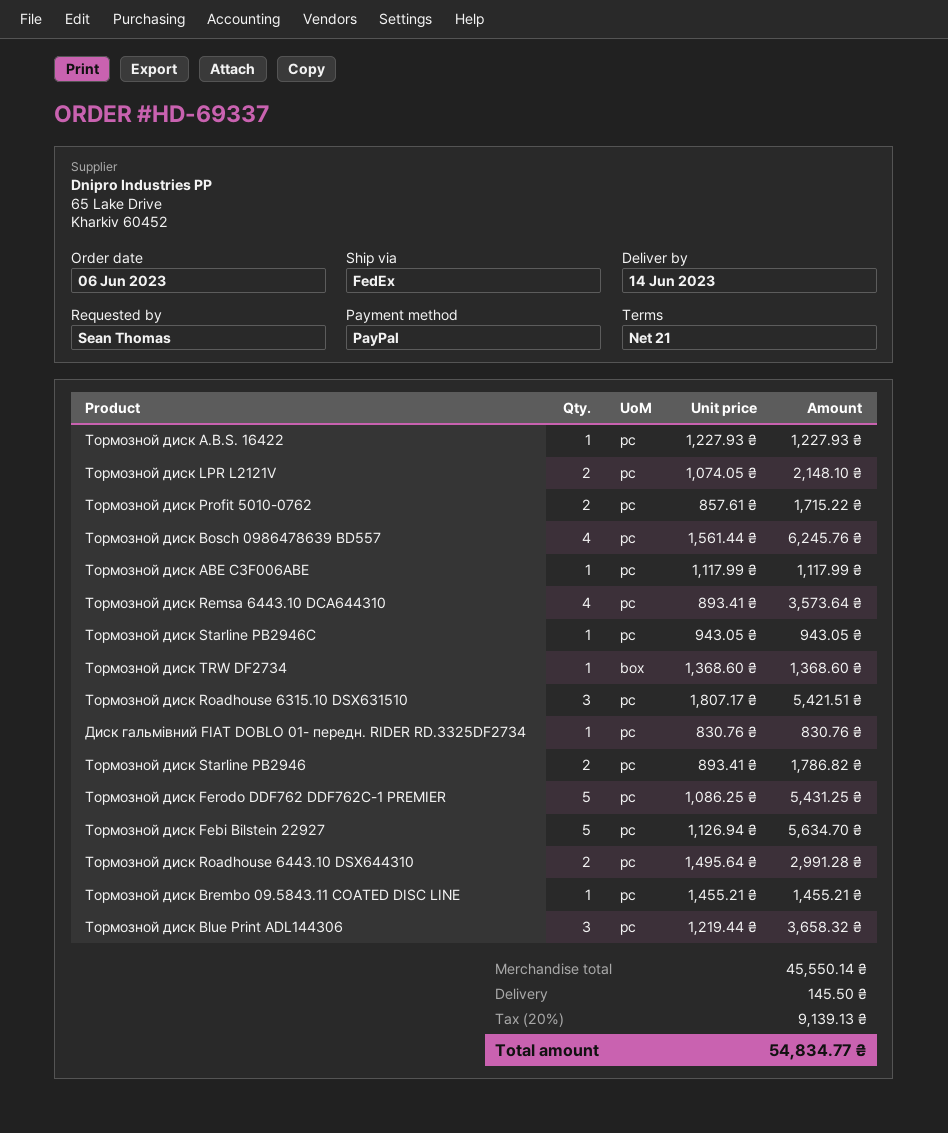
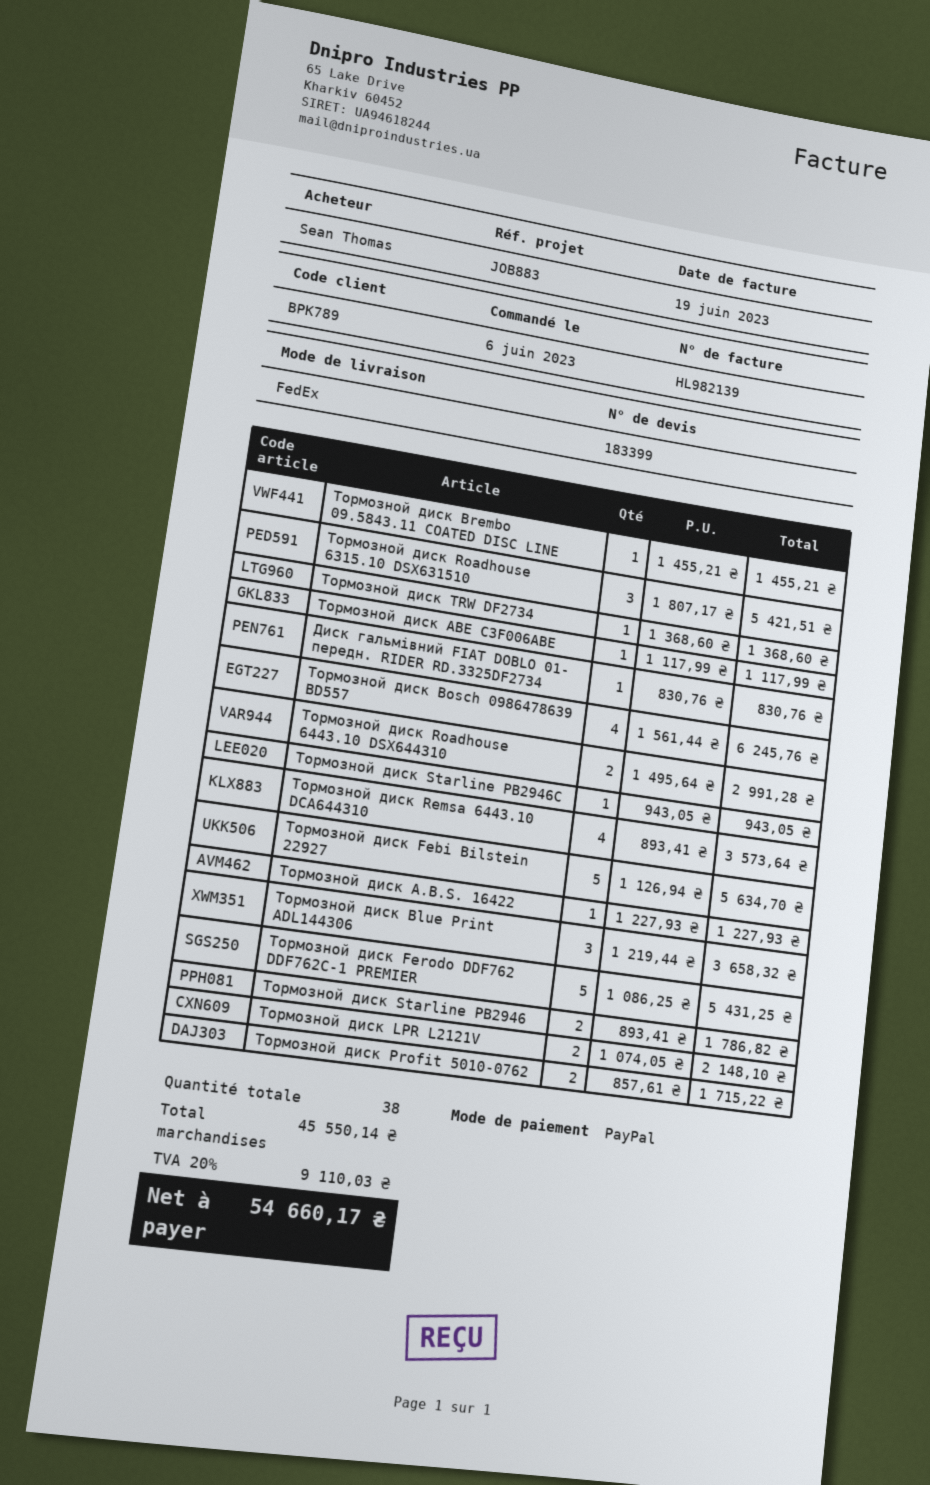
shipping: 145.50 -> none
tax: 20% = 9139.13 -> 20% = 9110.03
total: 54834.77 -> 54660.17

